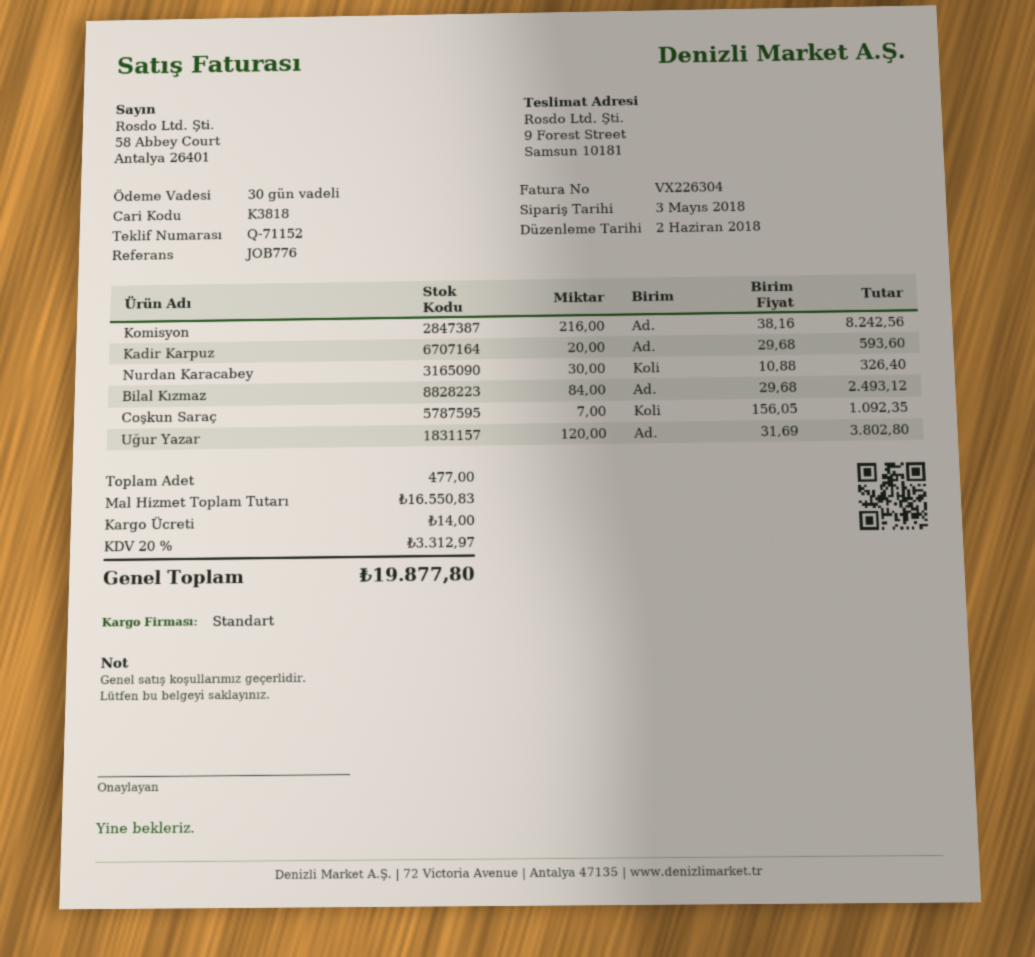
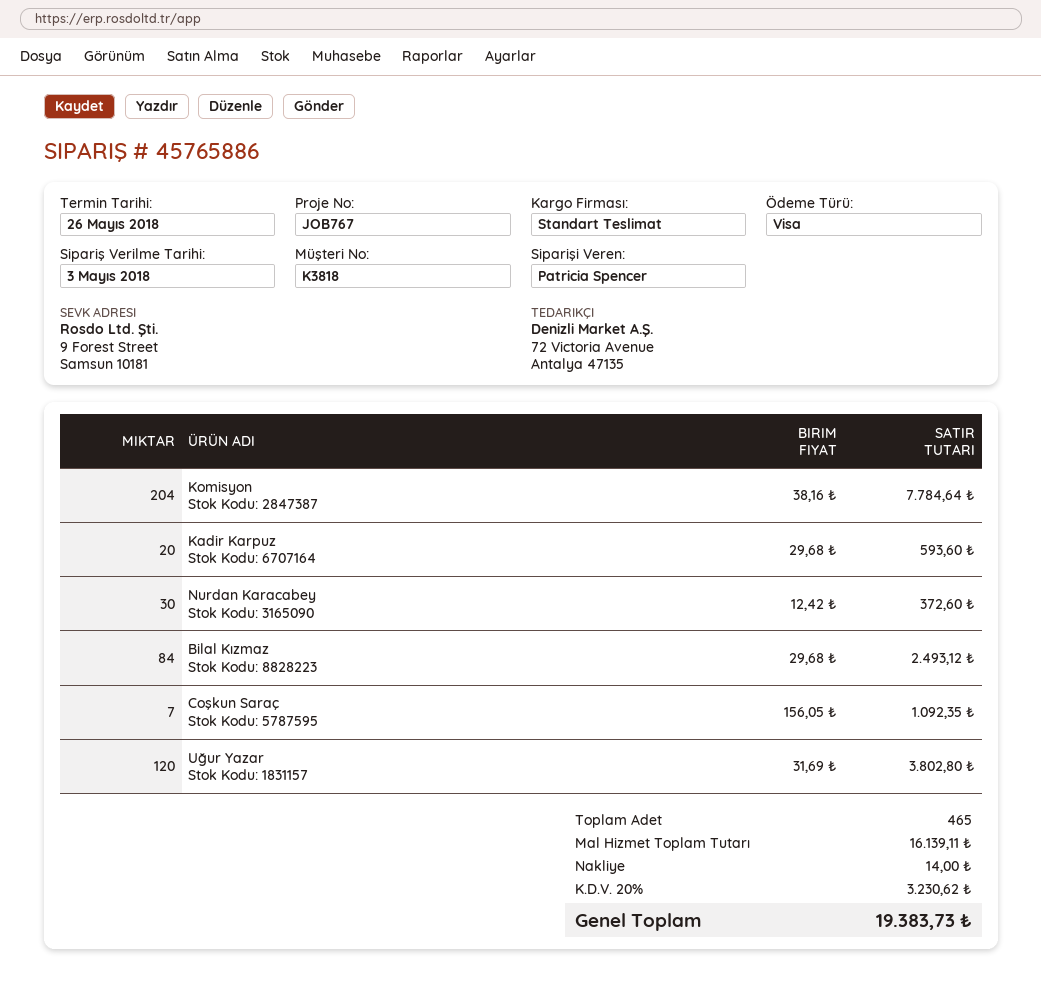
reference: JOB776 -> JOB767
Komisyon: 216 x 38.16 = 8242.56 -> 204 x 38.16 = 7784.64
Nurdan Karacabey: 30 x 10.88 = 326.40 -> 30 x 12.42 = 372.60
total quantity: 477 -> 465
subtotal: 16550.83 -> 16139.11
tax: 20% = 3312.97 -> 20% = 3230.62
total: 19877.80 -> 19383.73

